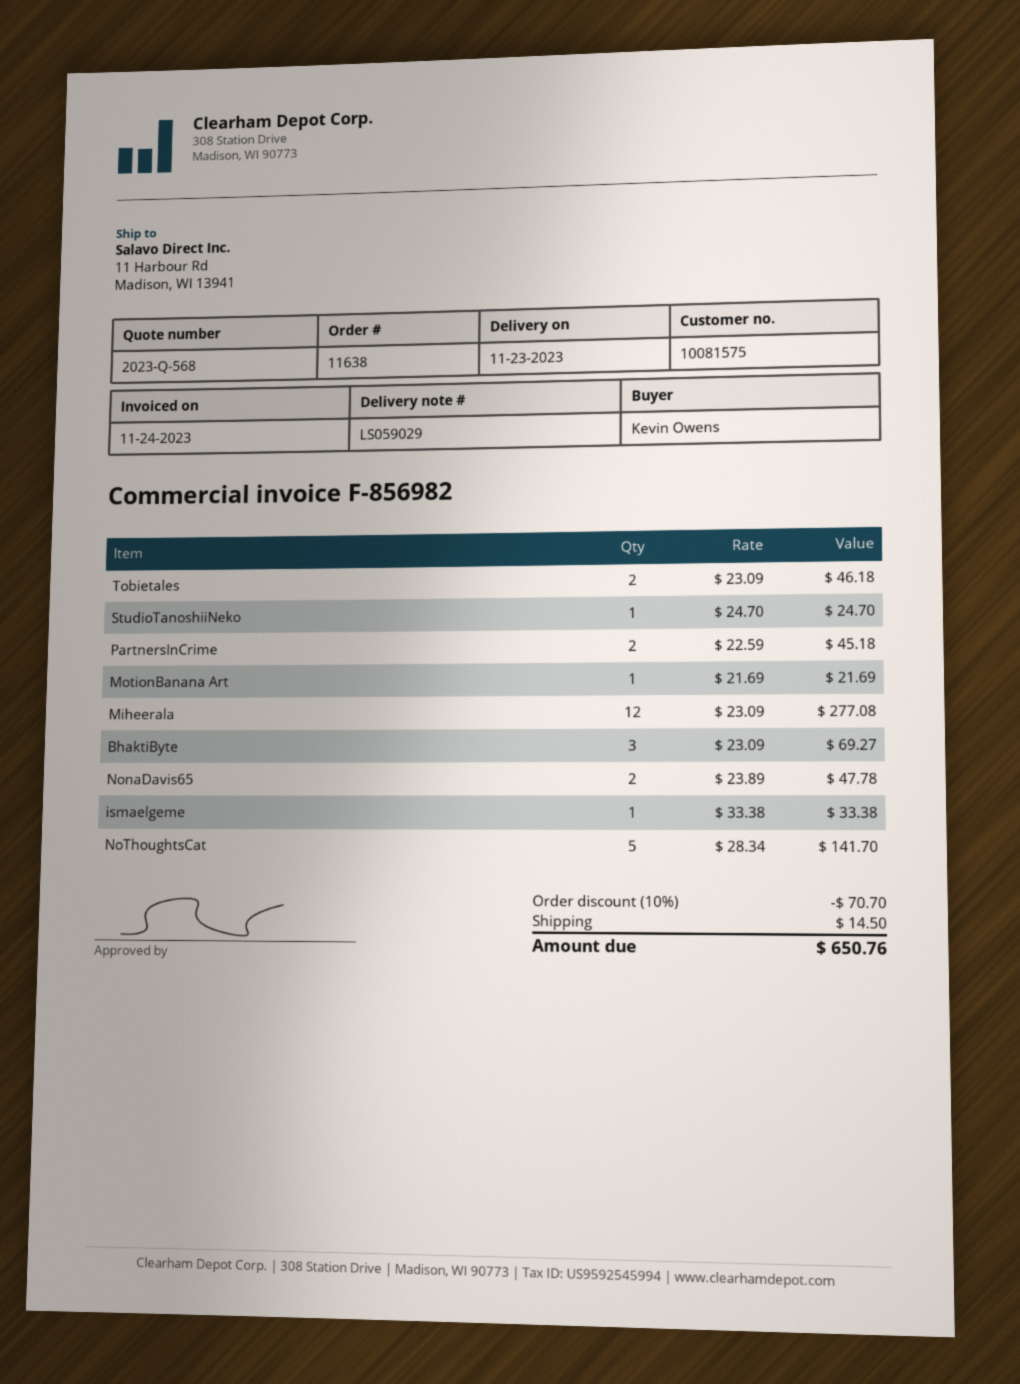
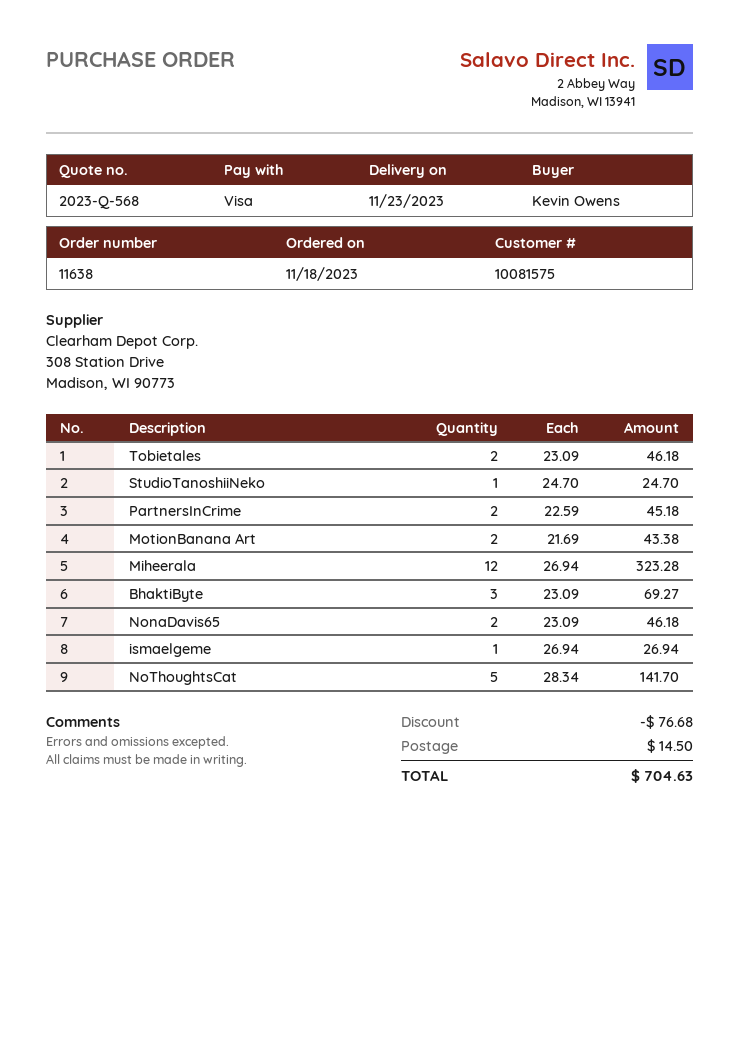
MotionBanana Art: 1 x 21.69 = 21.69 -> 2 x 21.69 = 43.38
Miheerala: 12 x 23.09 = 277.08 -> 12 x 26.94 = 323.28
NonaDavis65: 2 x 23.89 = 47.78 -> 2 x 23.09 = 46.18
ismaelgeme: 1 x 33.38 = 33.38 -> 1 x 26.94 = 26.94
discount: 70.70 -> 76.68
total: 650.76 -> 704.63

